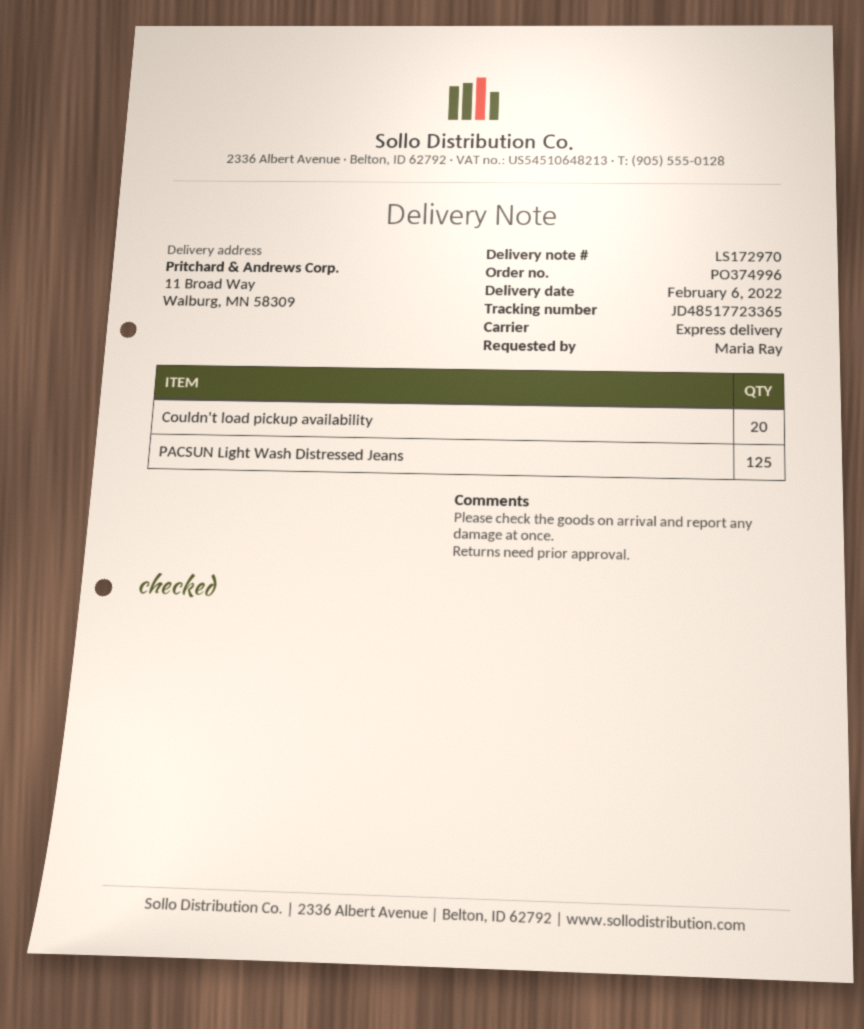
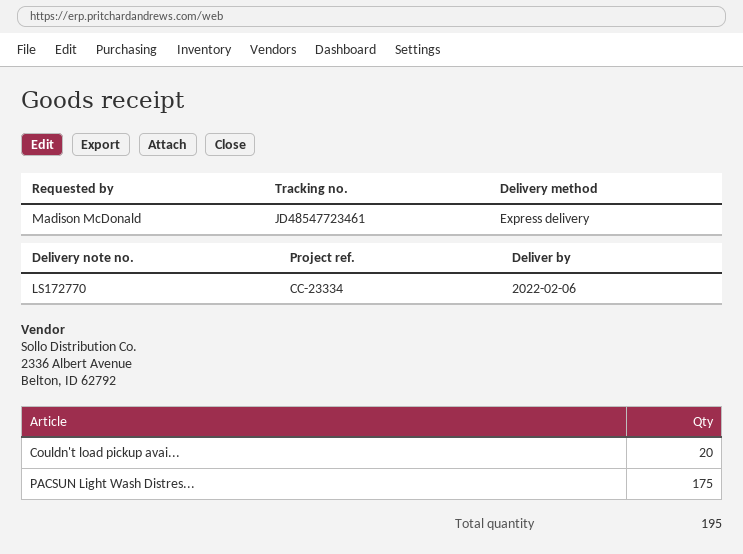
delivery note number: LS172970 -> LS172770
ordered by: Maria Ray -> Madison McDonald
tracking number: JD48517723365 -> JD48547723461
PACSUN Light Wash Distressed Jeans: 125 -> 175

